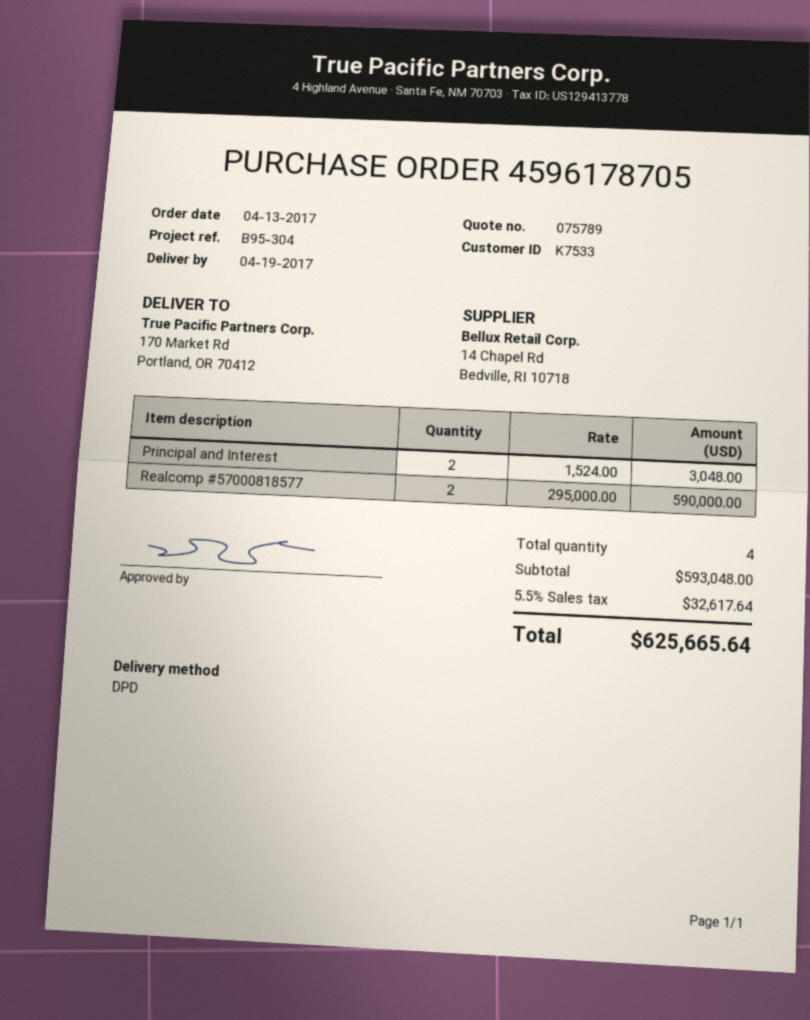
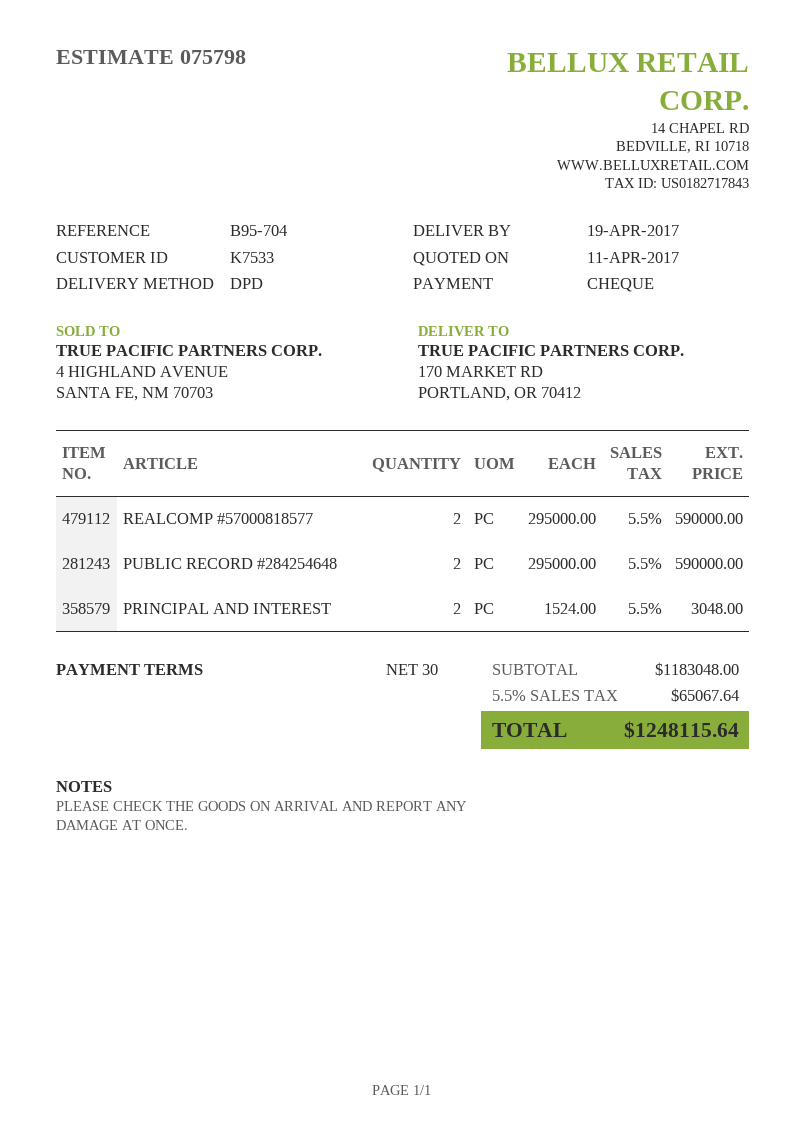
quote number: 075789 -> 075798
reference: B95-304 -> B95-704
PUBLIC RECORD #284254648: none -> 2 x 295000.00 = 590000.00
subtotal: 593048.00 -> 1183048.00
tax: 5.5% = 32617.64 -> 5.5% = 65067.64
total: 625665.64 -> 1248115.64

